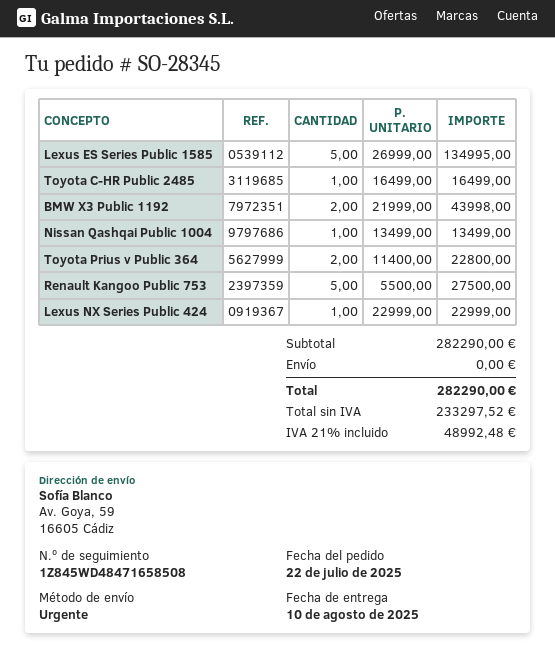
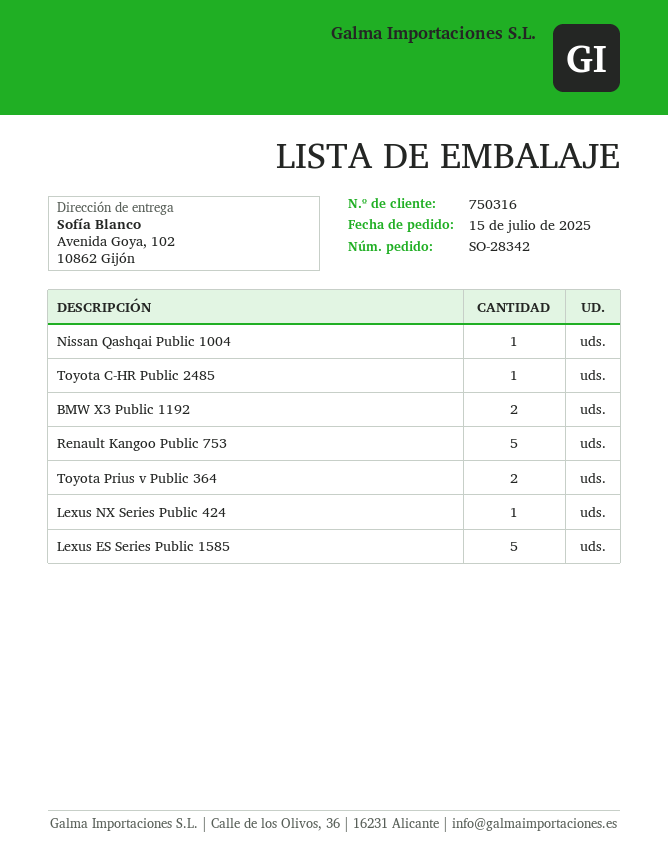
order number: SO-28345 -> SO-28342
order date: 2025-07-22 -> 2025-07-15
ship to: Av. Goya, 59, 16605 Cádiz -> Avenida Goya, 102, 10862 Gijón

